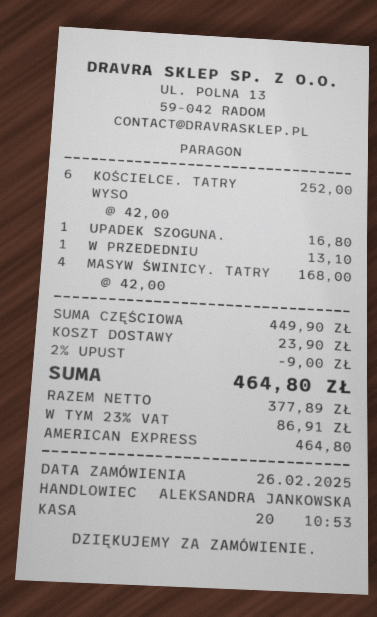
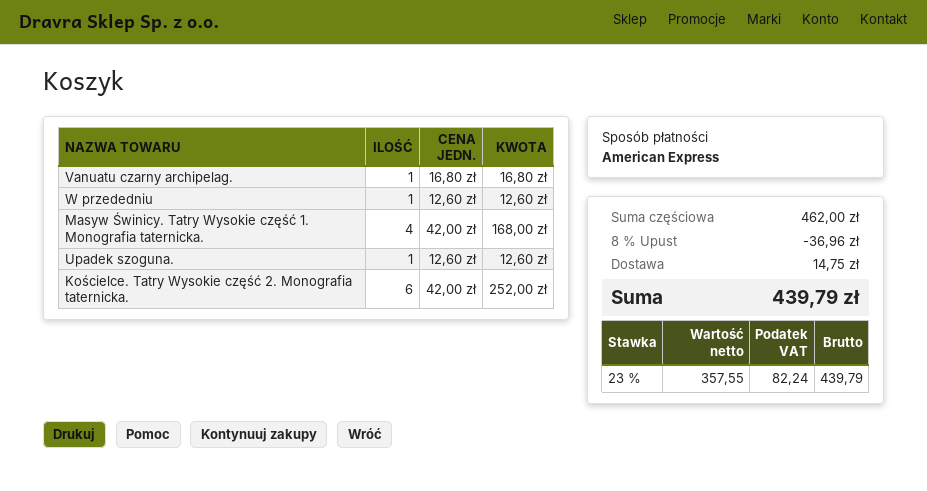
UPADEK SZOGUNA.: 1 x 16.80 = 16.80 -> 1 x 12.60 = 12.60
W PRZEDEDNIU: 1 x 13.10 = 13.10 -> 1 x 12.60 = 12.60
Vanuatu czarny archipelag.: none -> 1 x 16.80 = 16.80
subtotal: 449.90 -> 462.00
discount: 2% = 9.00 -> 8% = 36.96
shipping: 23.90 -> 14.75
net: 377.89 -> 357.55
tax: 23% = 86.91 -> 23% = 82.24
total: 464.80 -> 439.79

